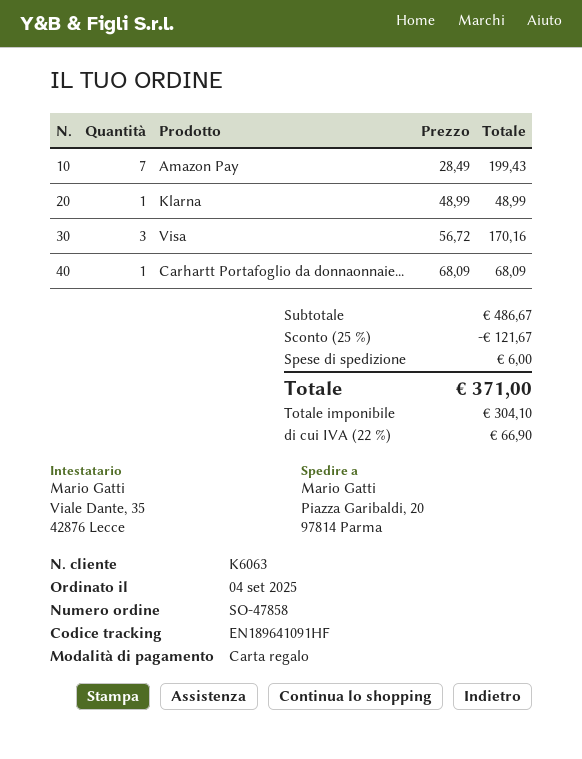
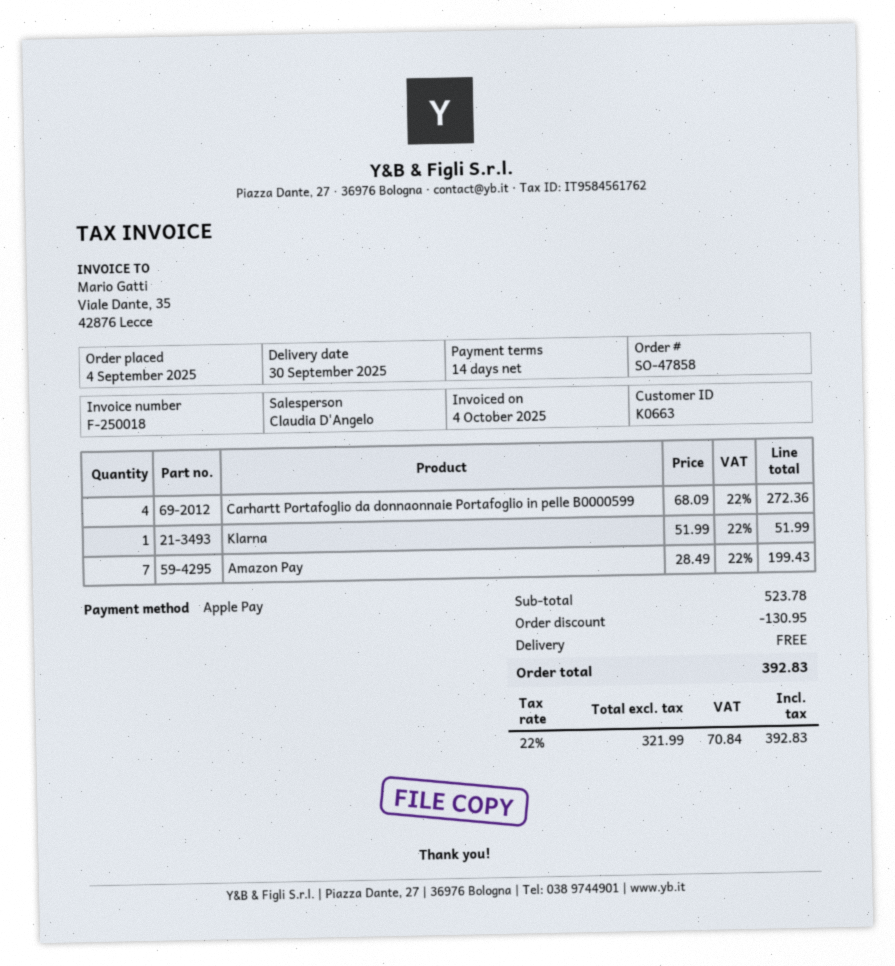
customer number: K6063 -> K0663
payment method: gift card -> Apple Pay
Klarna: 1 x 48.99 = 48.99 -> 1 x 51.99 = 51.99
Visa: 3 x 56.72 = 170.16 -> none
Carhartt Portafoglio da donnaonnaie...: 1 x 68.09 = 68.09 -> 4 x 68.09 = 272.36
subtotal: 486.67 -> 523.78
discount: 121.67 -> 130.95
shipping: 6.00 -> 0.00
net: 304.10 -> 321.99
tax: 22% = 66.90 -> 22% = 70.84
total: 371.00 -> 392.83

